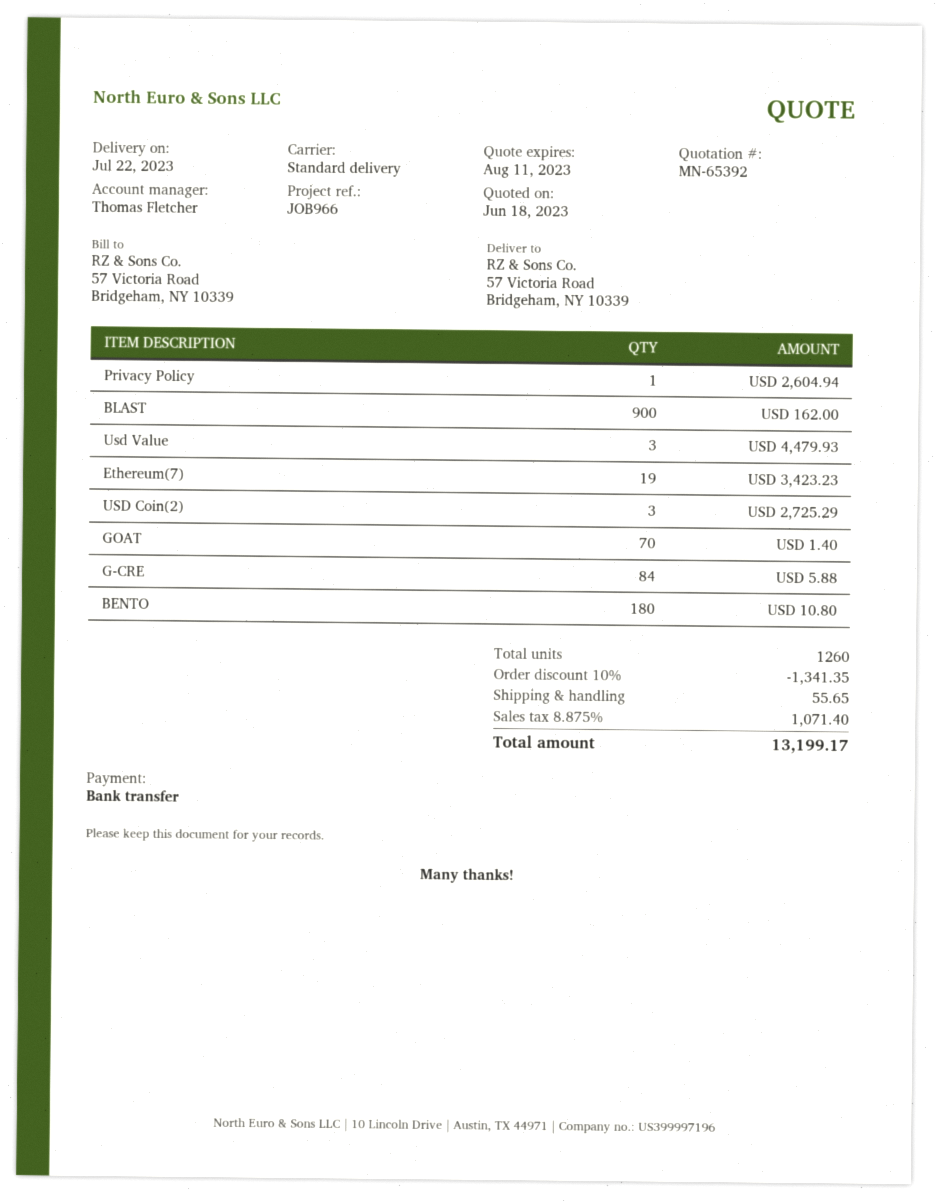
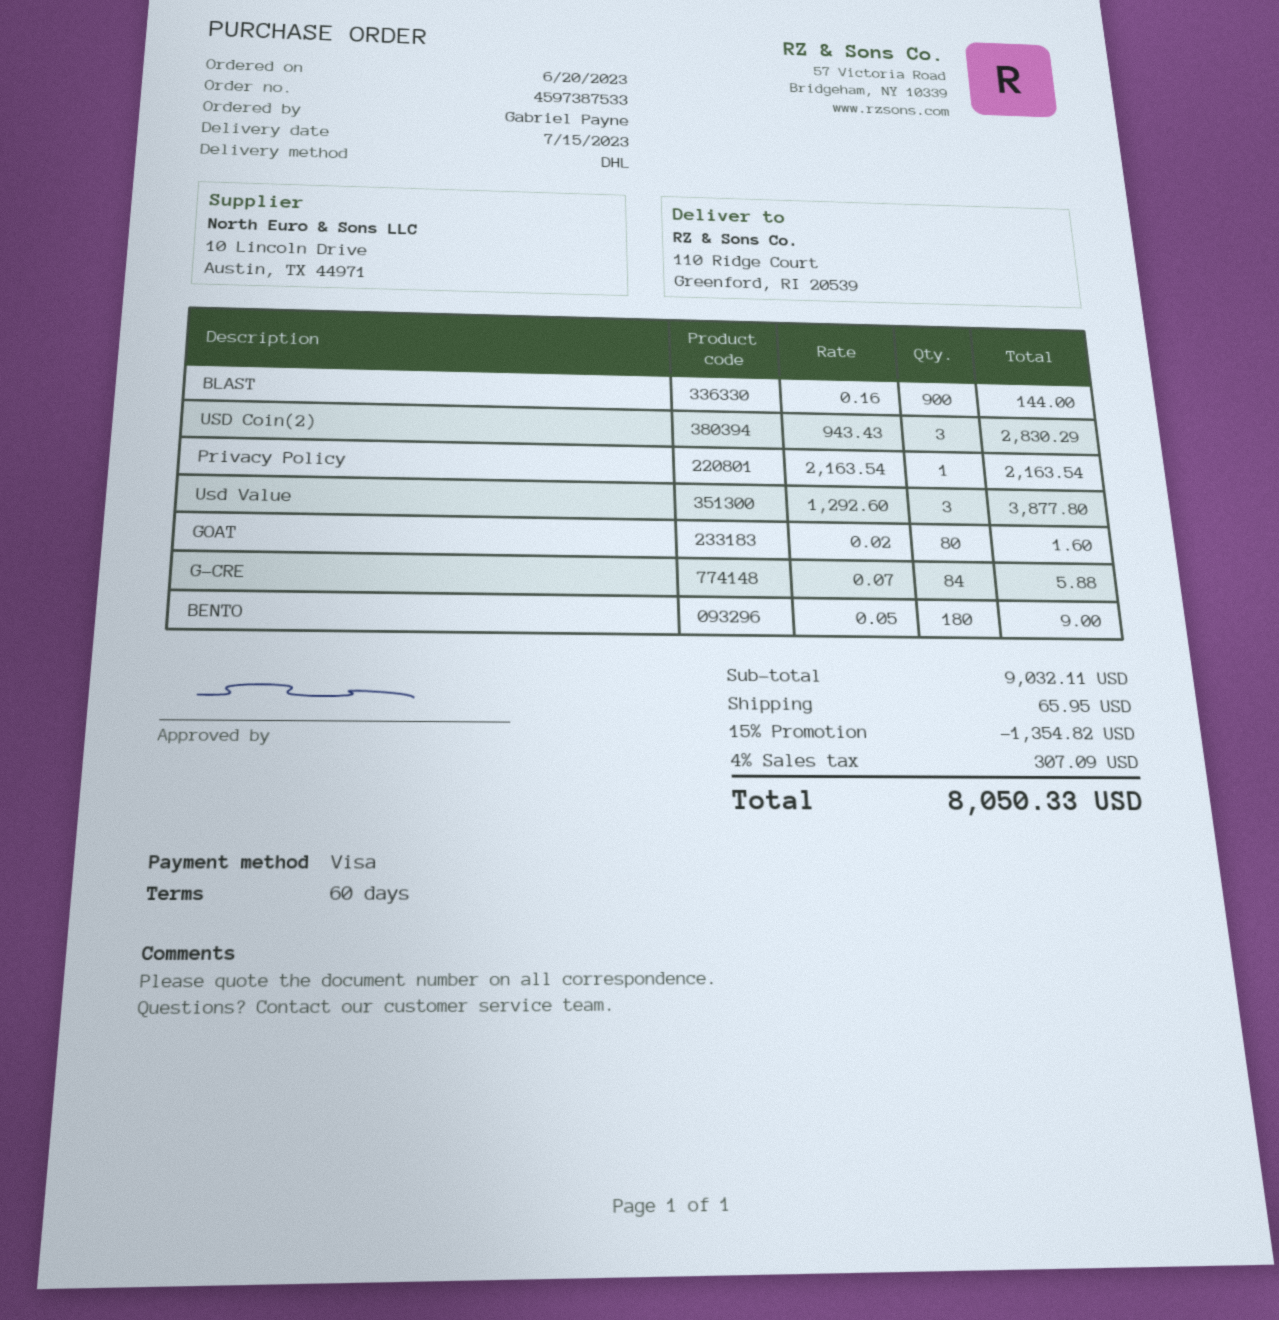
delivery date: 2023-07-22 -> 2023-07-15
payment method: bank transfer -> Visa
shipping method: standard -> DHL
ship to: 57 Victoria Road, Bridgeham, NY 10339 -> 110 Ridge Court, Greenford, RI 20539
Privacy Policy: 1 for 2604.94 -> 1 for 2163.54
BLAST: 900 for 162.00 -> 900 for 144.00
Usd Value: 3 for 4479.93 -> 3 for 3877.80
Ethereum(7): 19 for 3423.23 -> none
USD Coin(2): 3 for 2725.29 -> 3 for 2830.29
GOAT: 70 for 1.40 -> 80 for 1.60
BENTO: 180 for 10.80 -> 180 for 9.00
discount: 10% = 1341.35 -> 15% = 1354.82
shipping: 55.65 -> 65.95
tax: 8.875% = 1071.40 -> 4% = 307.09
total: 13199.17 -> 8050.33

